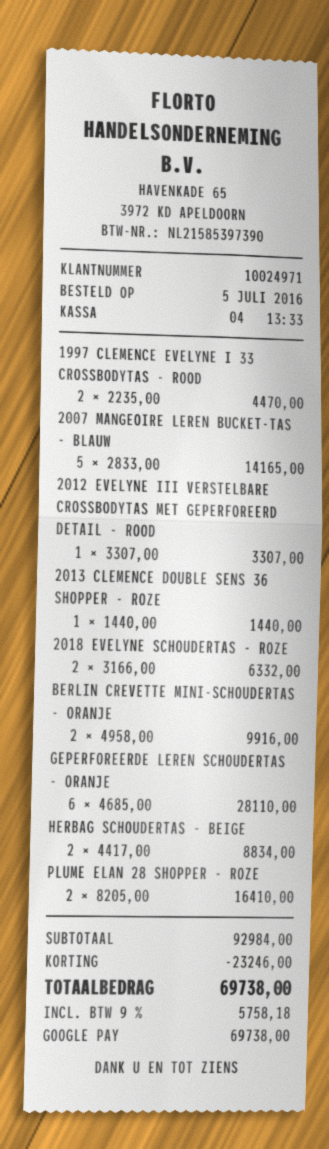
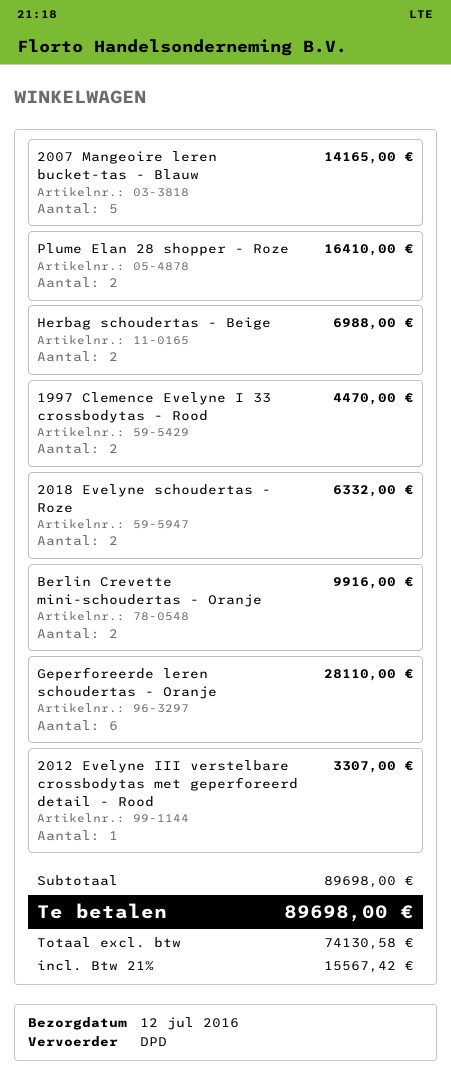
2013 CLEMENCE DOUBLE SENS 36 SHOPPER - ROZE: 1 for 1440.00 -> none
HERBAG SCHOUDERTAS - BEIGE: 2 for 8834.00 -> 2 for 6988.00
subtotal: 92984.00 -> 89698.00
discount: 23246.00 -> none
tax: 9% = 5758.18 -> 21% = 15567.42
total: 69738.00 -> 89698.00

